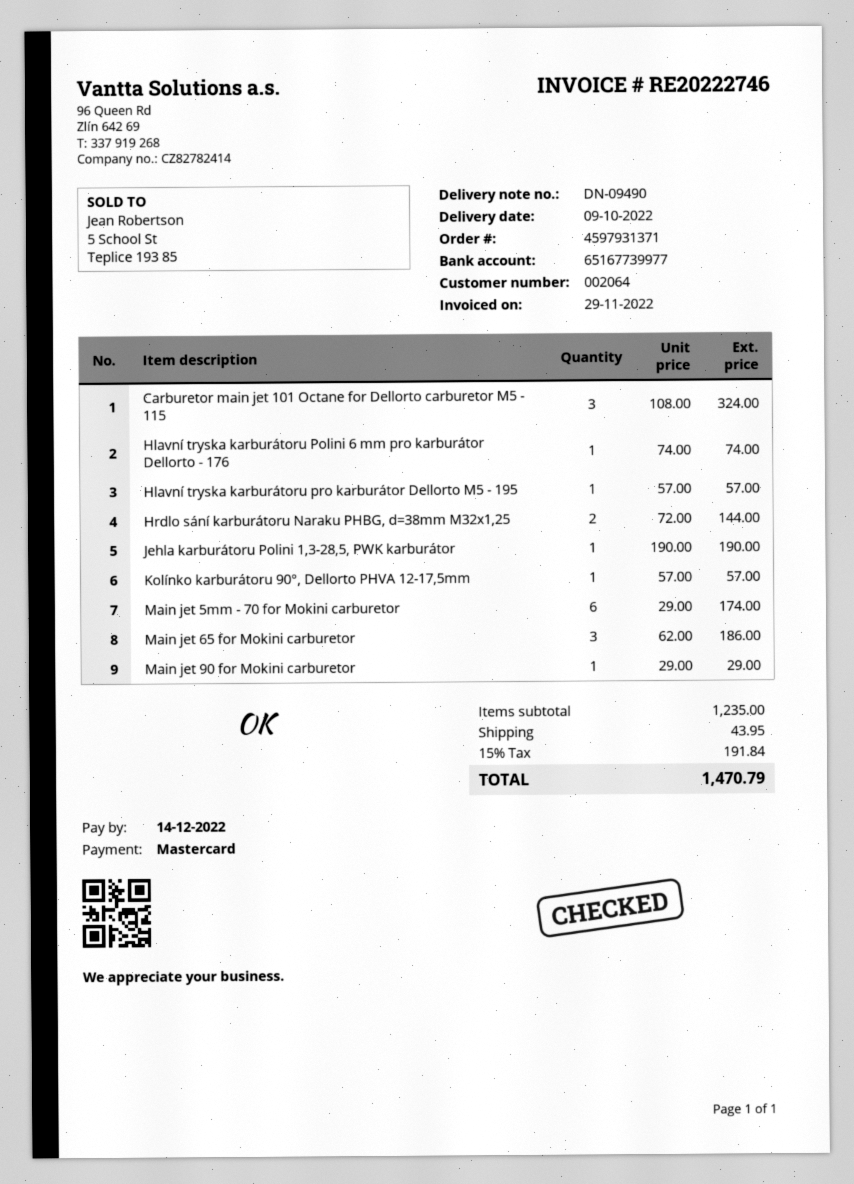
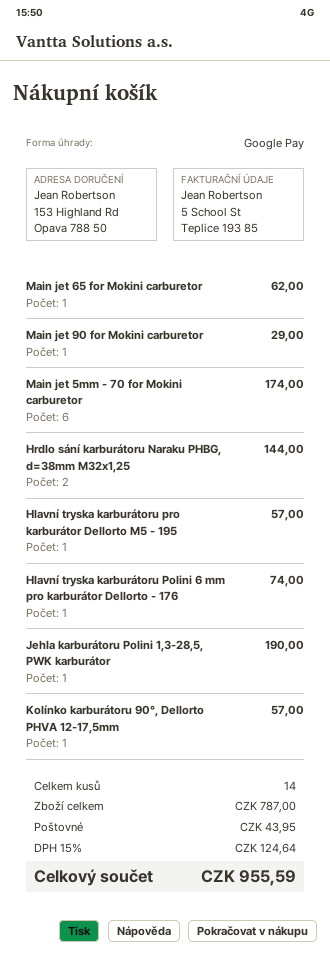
payment method: Mastercard -> Google Pay
Carburetor main jet 101 Octane for Dellorto carburetor M5 - 115: 3 for 324.00 -> none
Main jet 65 for Mokini carburetor: 3 for 186.00 -> 1 for 62.00
subtotal: 1235.00 -> 787.00
tax: 15% = 191.84 -> 15% = 124.64
total: 1470.79 -> 955.59

